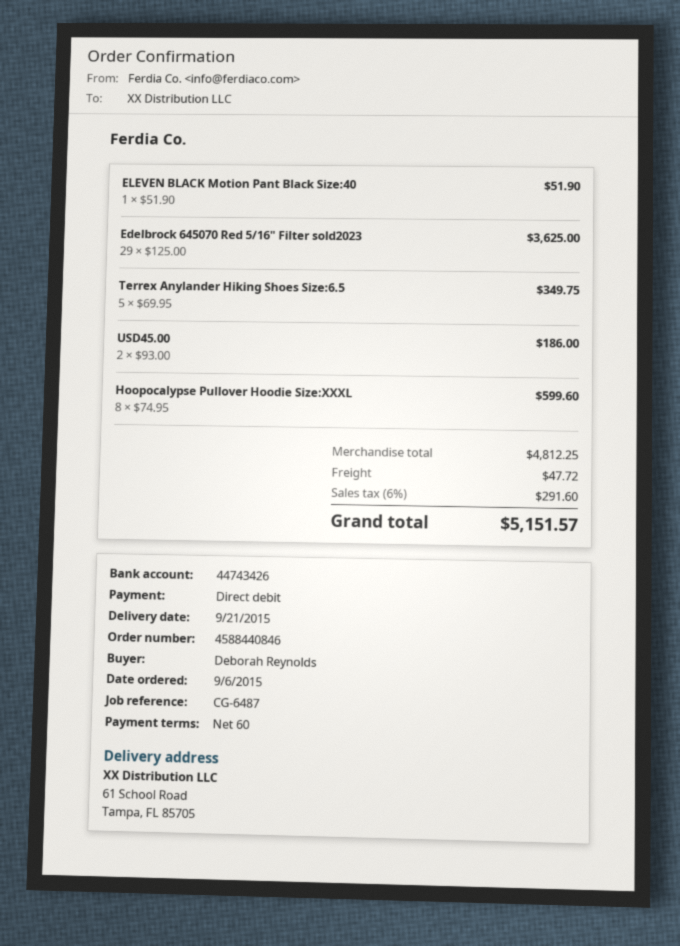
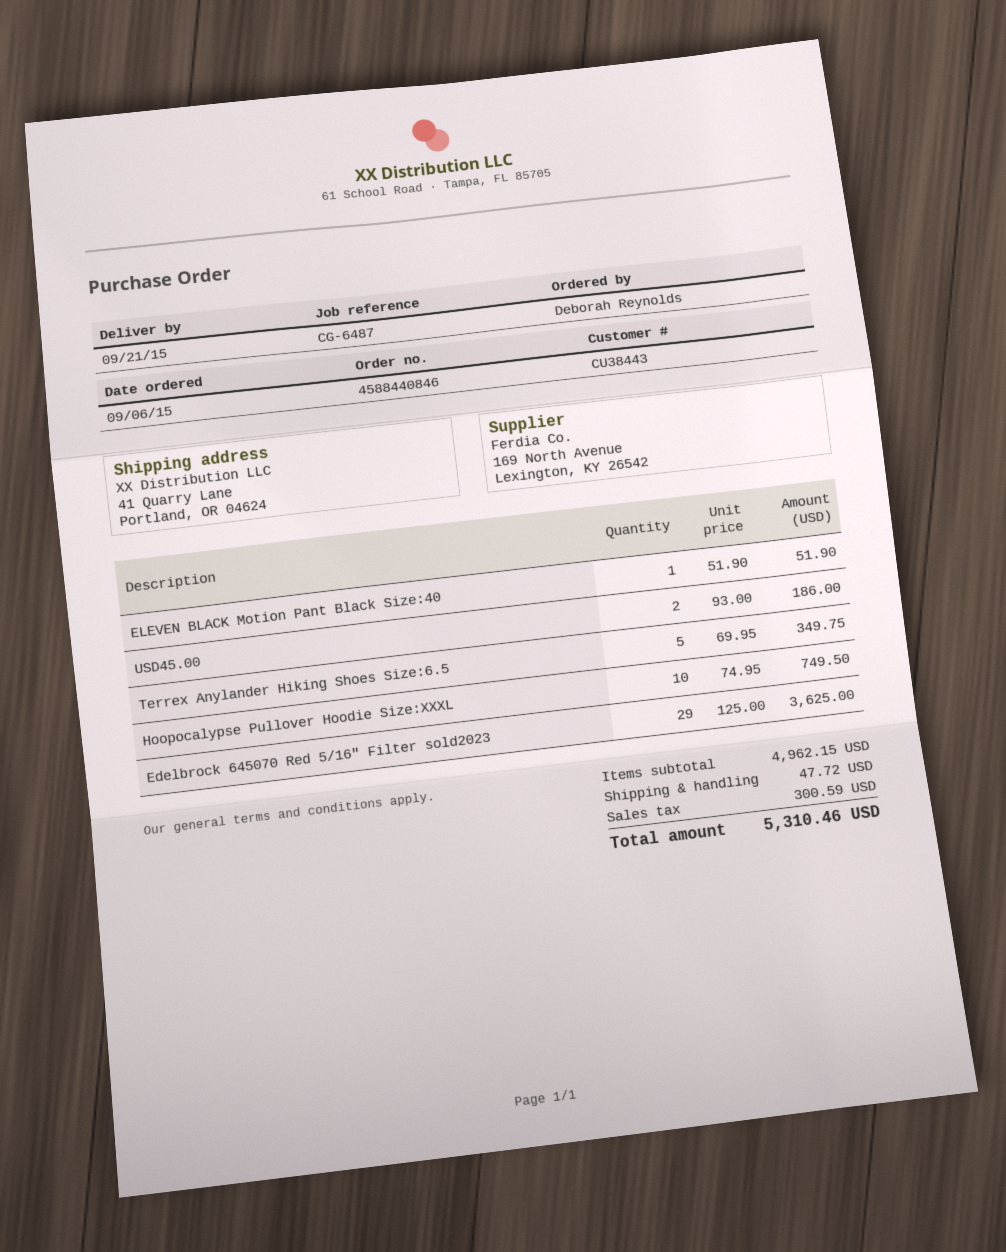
ship to: 61 School Road, Tampa, FL 85705 -> 41 Quarry Lane, Portland, OR 04624
Hoopocalypse Pullover Hoodie Size:XXXL: 8 x 74.95 = 599.60 -> 10 x 74.95 = 749.50
subtotal: 4812.25 -> 4962.15
tax: 291.60 -> 300.59
total: 5151.57 -> 5310.46

